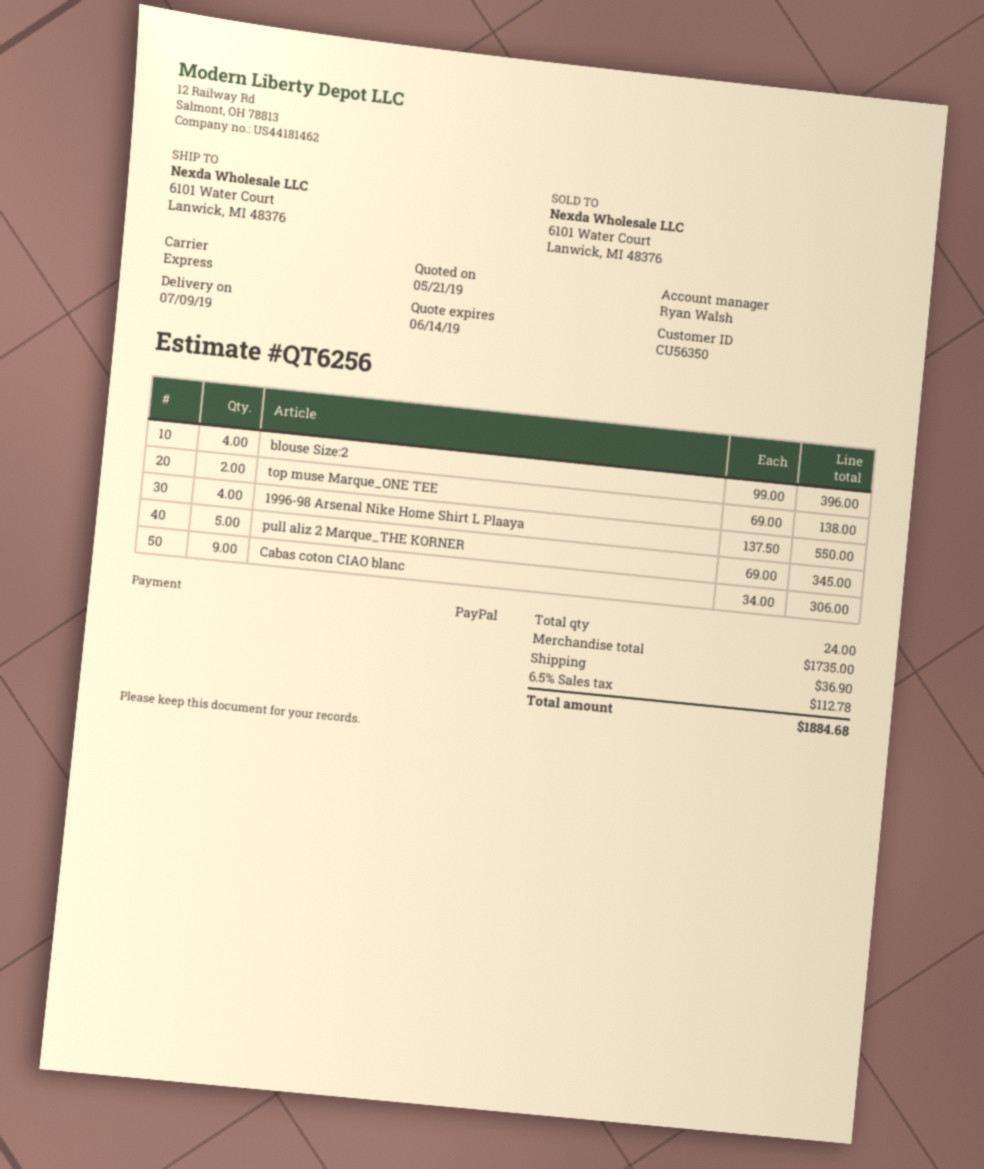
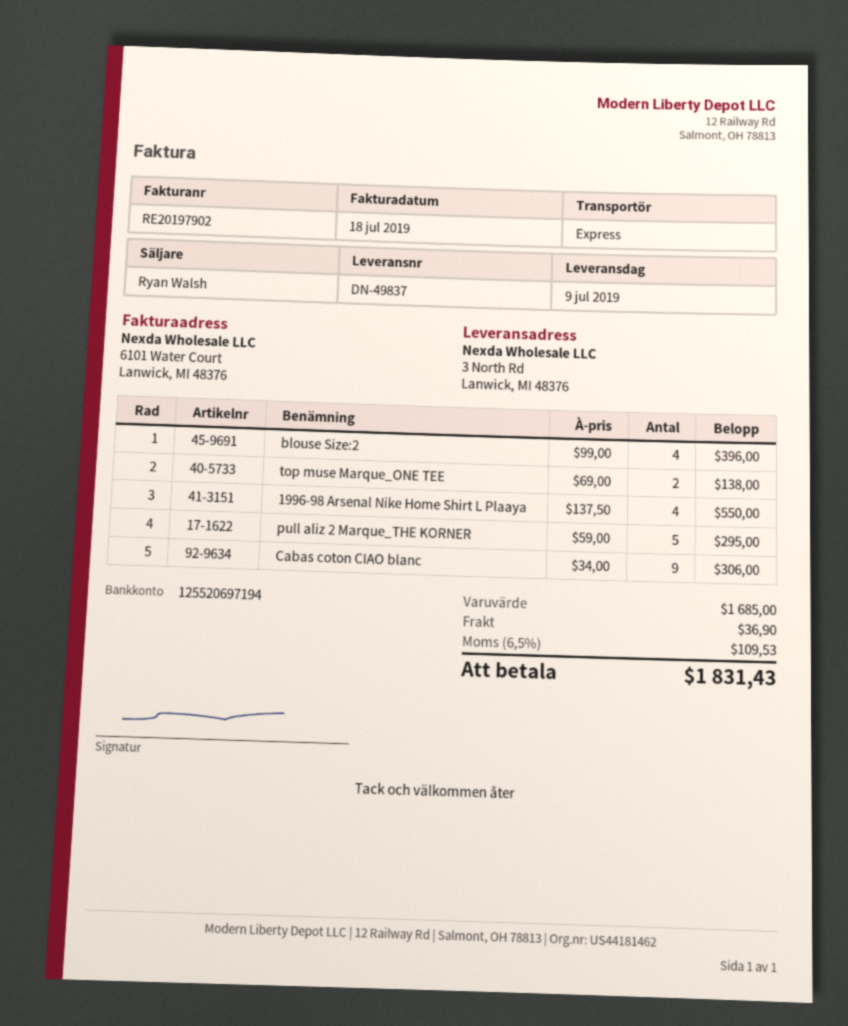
ship to: 6101 Water Court, Lanwick, MI 48376 -> 3 North Rd, Lanwick, MI 48376
pull aliz 2 Marque_THE KORNER: 5 x 69.00 = 345.00 -> 5 x 59.00 = 295.00
subtotal: 1735.00 -> 1685.00
tax: 6.5% = 112.78 -> 6.5% = 109.53
total: 1884.68 -> 1831.43

